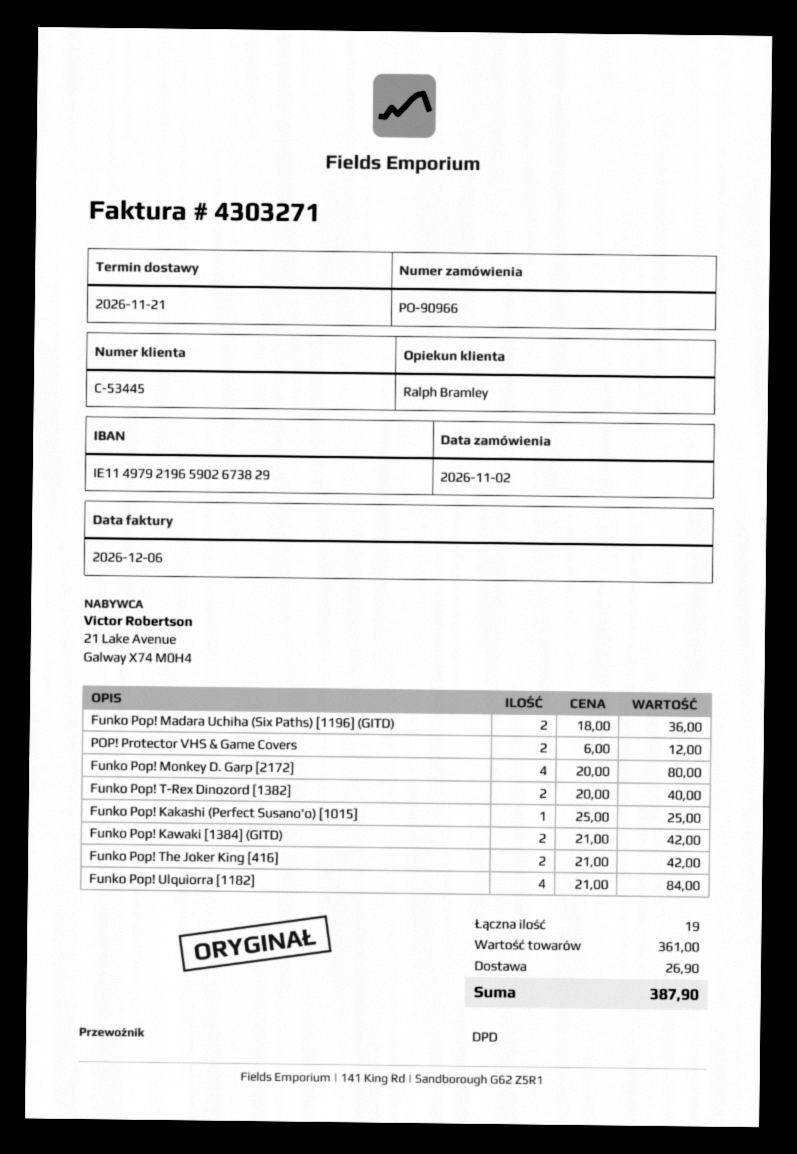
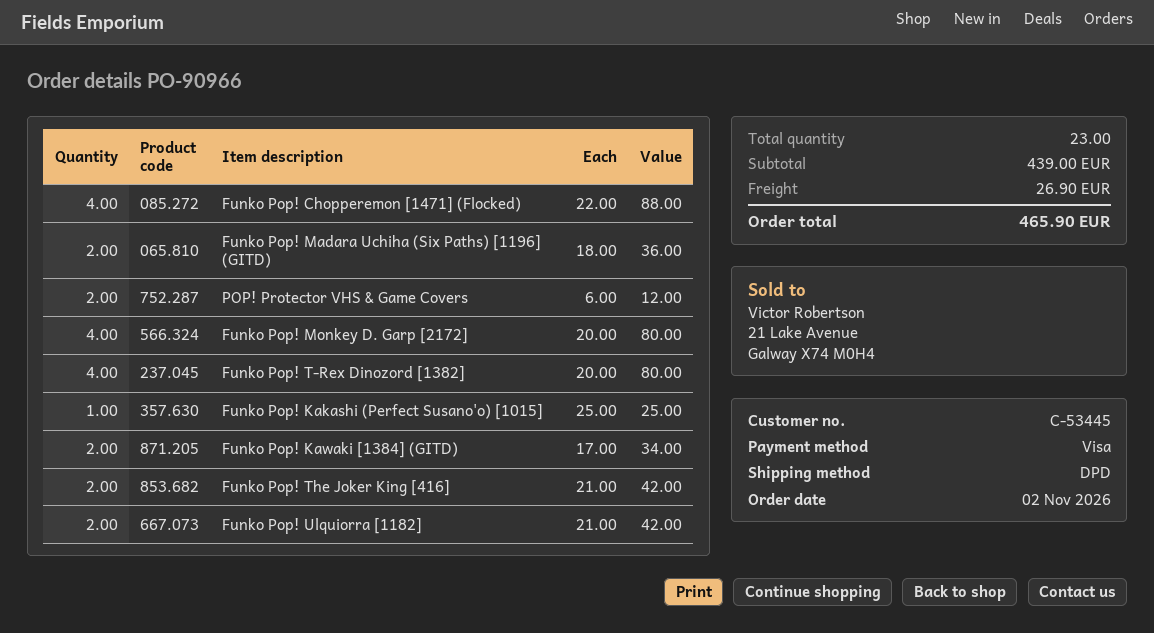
Funko Pop! T-Rex Dinozord [1382]: 2 x 20.00 = 40.00 -> 4 x 20.00 = 80.00
Funko Pop! Kawaki [1384] (GITD): 2 x 21.00 = 42.00 -> 2 x 17.00 = 34.00
Funko Pop! Ulquiorra [1182]: 4 x 21.00 = 84.00 -> 2 x 21.00 = 42.00
Funko Pop! Chopperemon [1471] (Flocked): none -> 4 x 22.00 = 88.00
total quantity: 19 -> 23
subtotal: 361.00 -> 439.00
total: 387.90 -> 465.90

